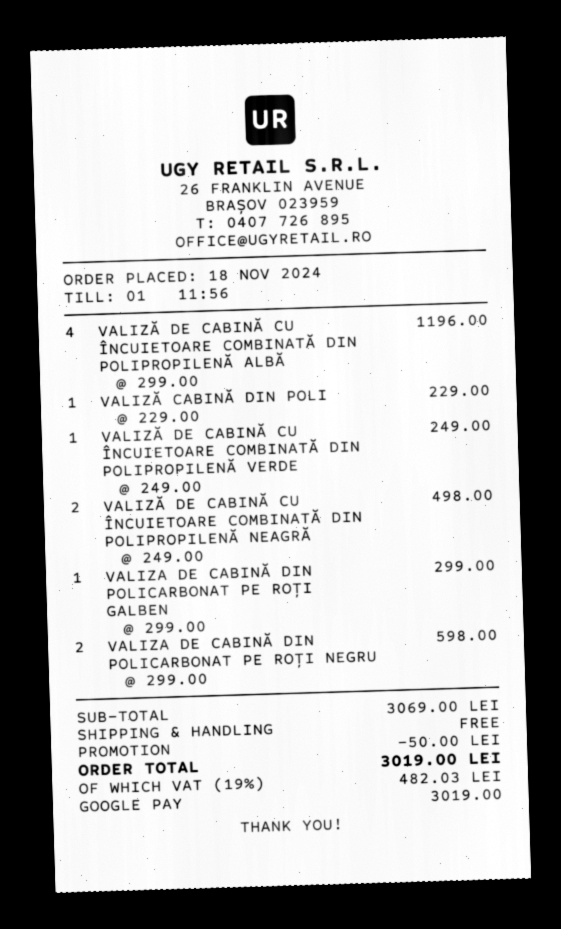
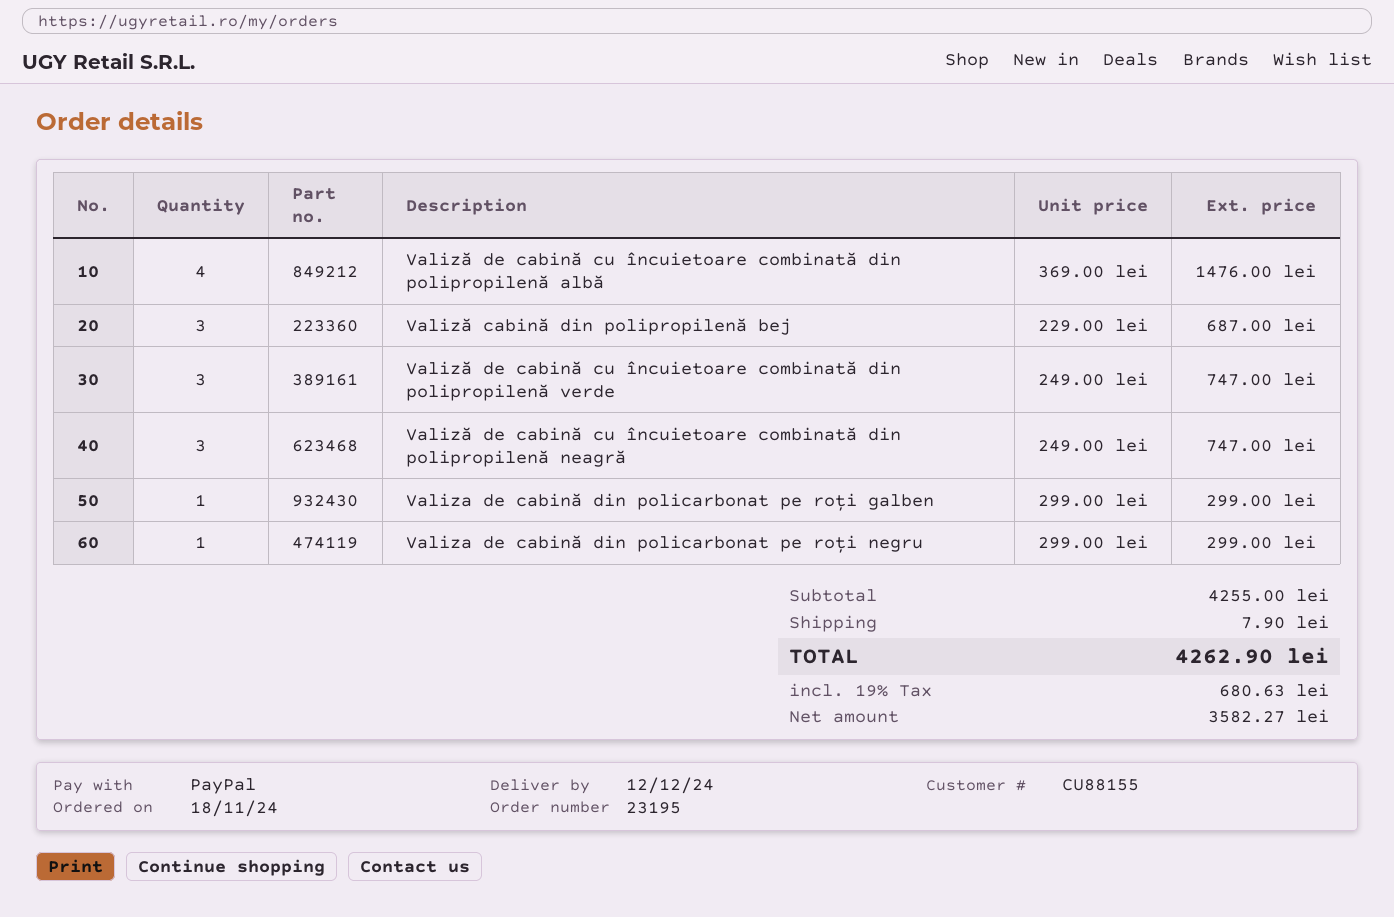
payment method: Google Pay -> PayPal
VALIZĂ DE CABINĂ CU ÎNCUIETOARE COMBINATĂ DIN POLIPROPILENĂ ALBĂ: 4 x 299.00 = 1196.00 -> 4 x 369.00 = 1476.00
VALIZĂ CABINĂ DIN POLI: 1 x 229.00 = 229.00 -> 3 x 229.00 = 687.00
VALIZĂ DE CABINĂ CU ÎNCUIETOARE COMBINATĂ DIN POLIPROPILENĂ VERDE: 1 x 249.00 = 249.00 -> 3 x 249.00 = 747.00
VALIZĂ DE CABINĂ CU ÎNCUIETOARE COMBINATĂ DIN POLIPROPILENĂ NEAGRĂ: 2 x 249.00 = 498.00 -> 3 x 249.00 = 747.00
VALIZA DE CABINĂ DIN POLICARBONAT PE ROȚI NEGRU: 2 x 299.00 = 598.00 -> 1 x 299.00 = 299.00
subtotal: 3069.00 -> 4255.00
discount: 50.00 -> none
shipping: 0.00 -> 7.90
tax: 19% = 482.03 -> 19% = 680.63
total: 3019.00 -> 4262.90

